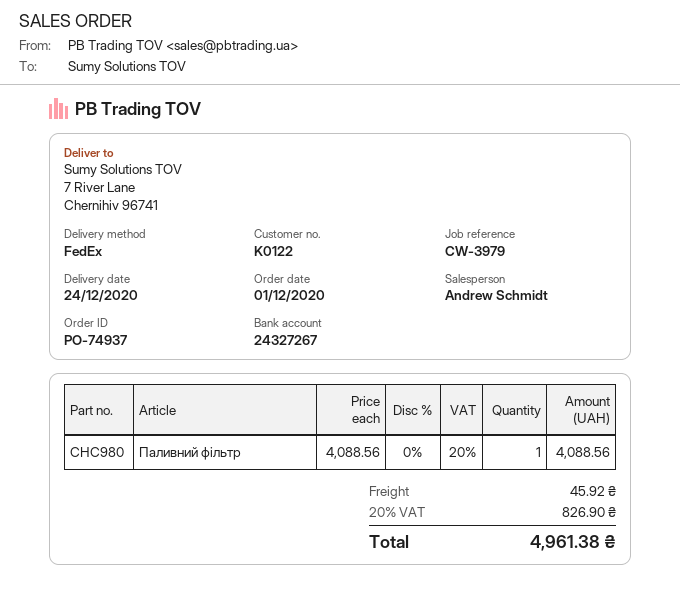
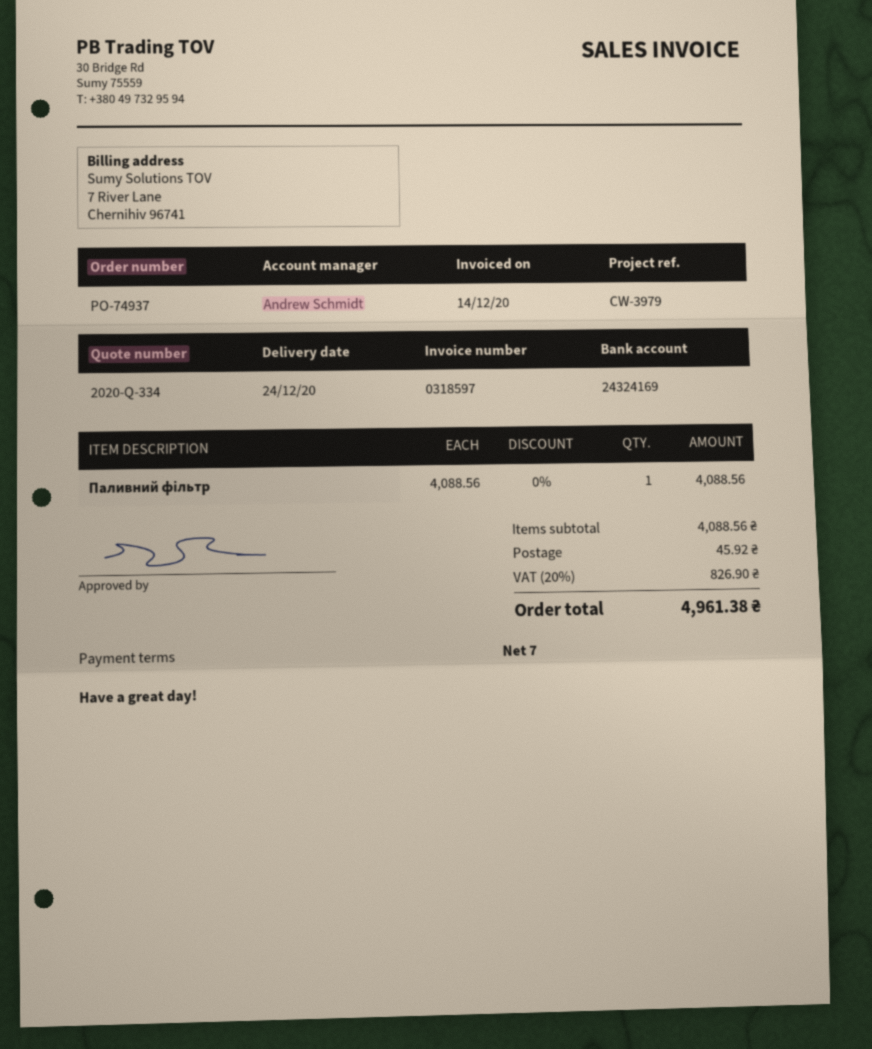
bank account: 24327267 -> 24324169

